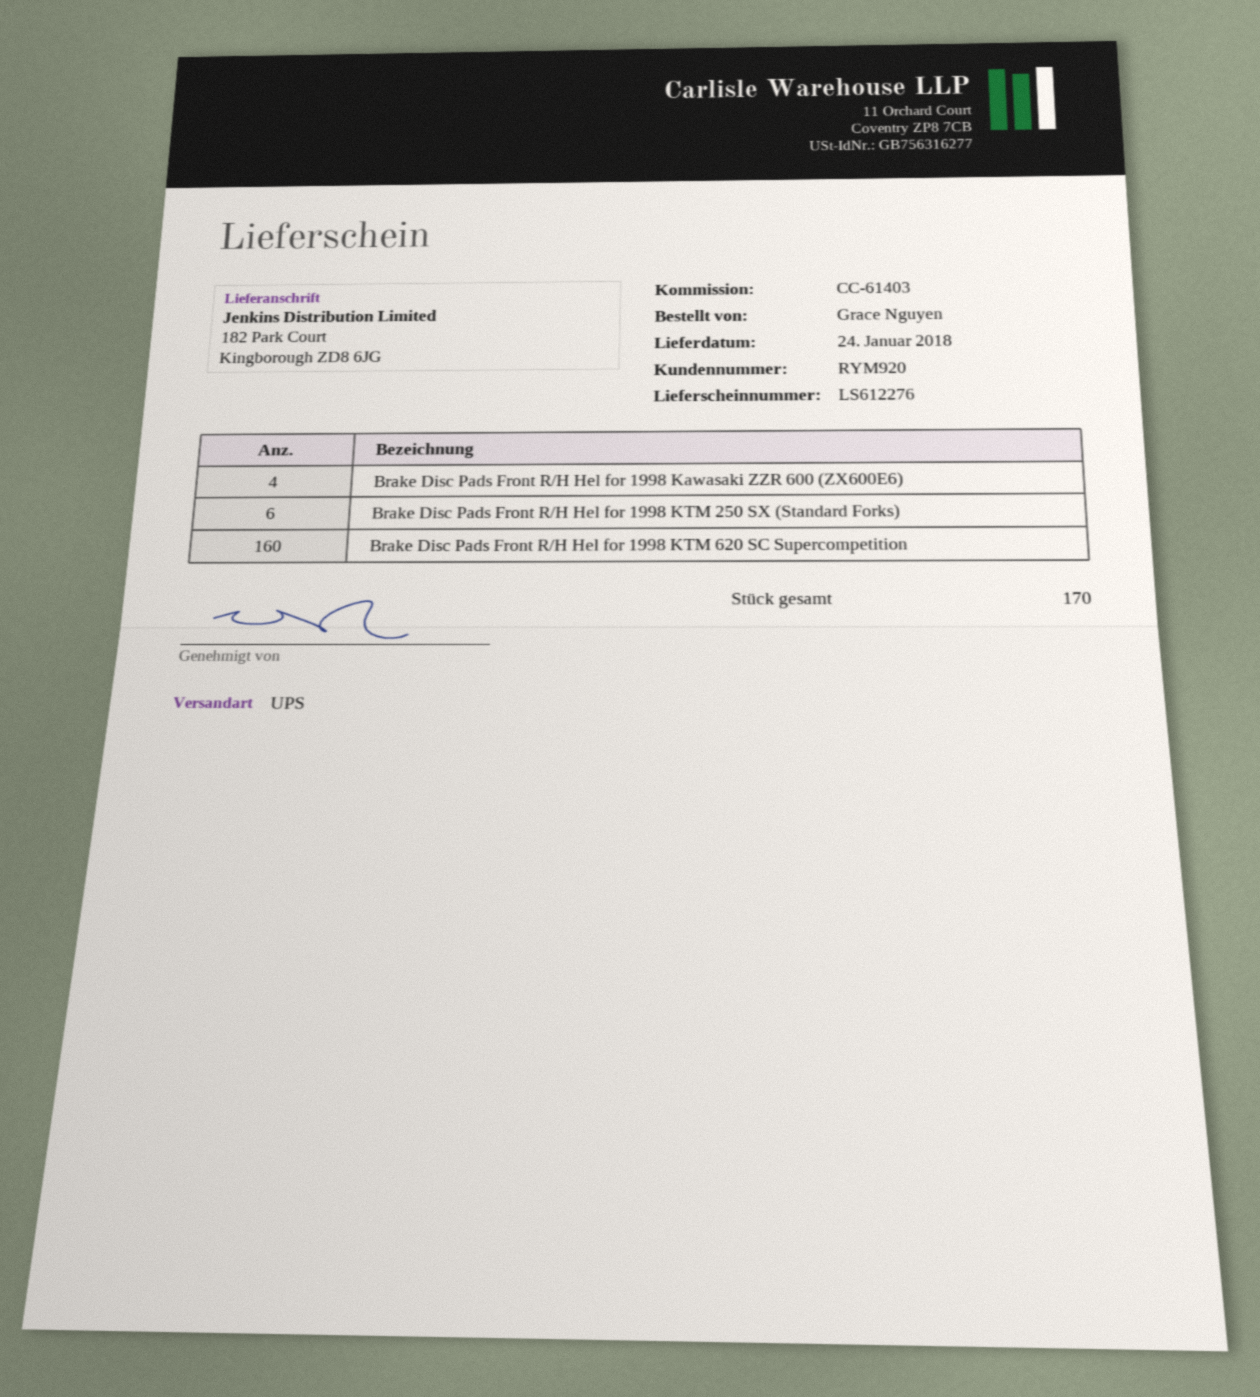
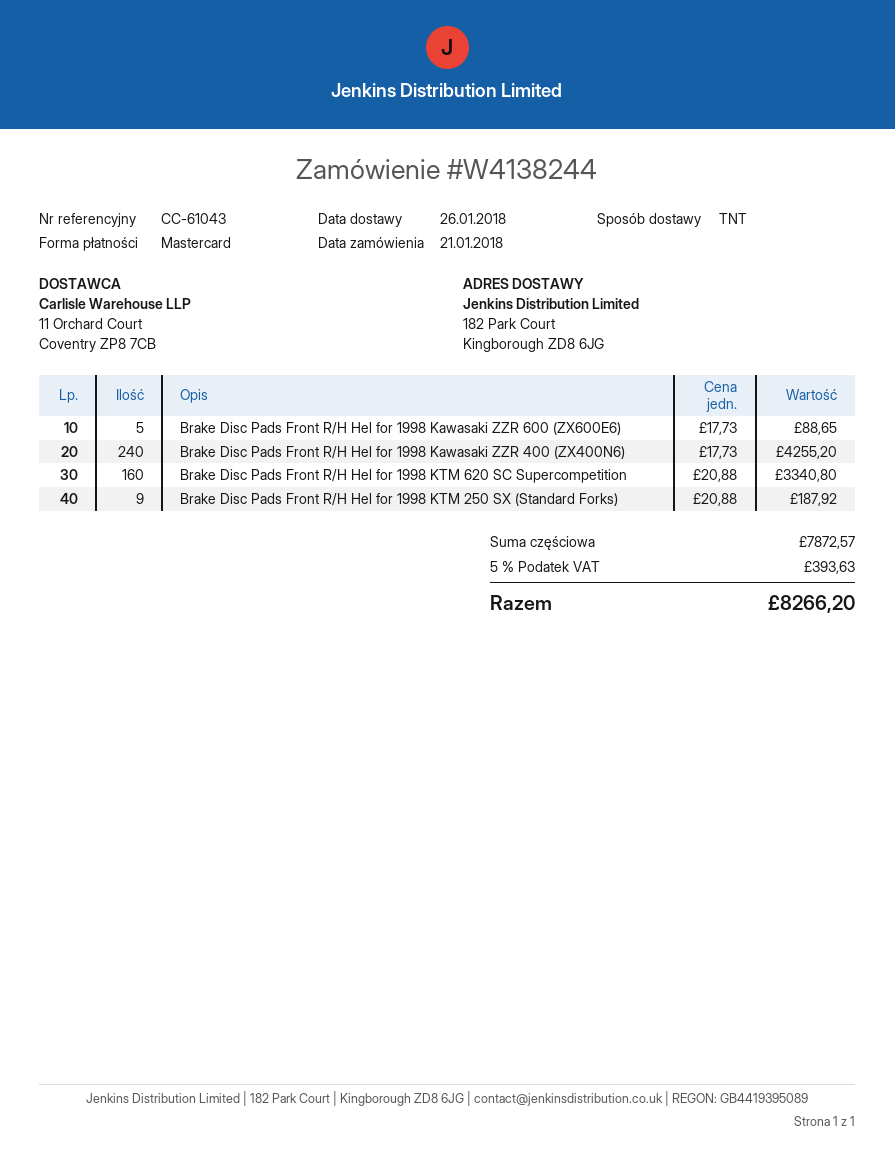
delivery date: 2018-01-24 -> 2018-01-26
reference: CC-61403 -> CC-61043
shipping method: UPS -> TNT
Brake Disc Pads Front R/H Hel for 1998 Kawasaki ZZR 600 (ZX600E6): 4 -> 5
Brake Disc Pads Front R/H Hel for 1998 KTM 250 SX (Standard Forks): 6 -> 9
Brake Disc Pads Front R/H Hel for 1998 Kawasaki ZZR 400 (ZX400N6): none -> 240

